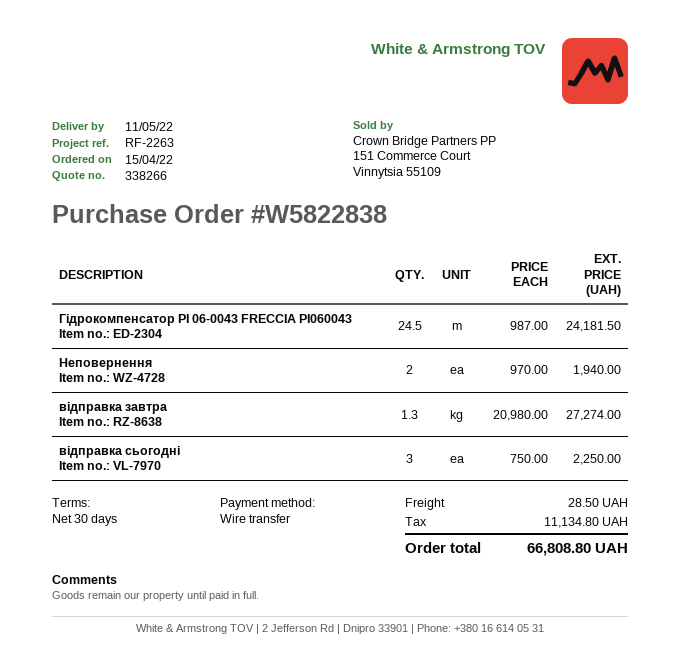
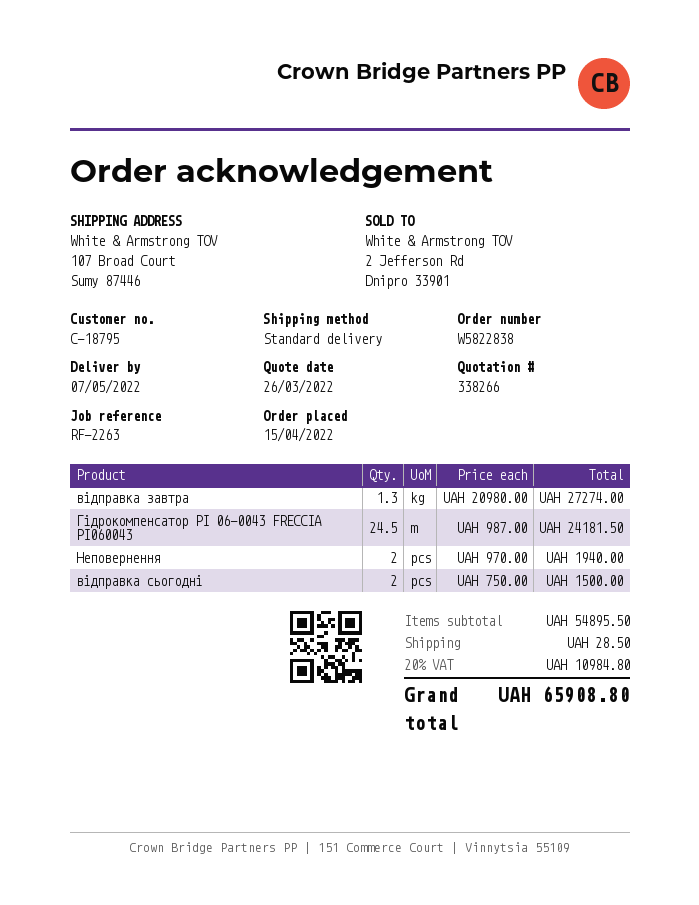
delivery date: 2022-05-11 -> 2022-05-07
відправка сьогодні: 3 x 750.00 = 2250.00 -> 2 x 750.00 = 1500.00
tax: 11134.80 -> 10984.80
total: 66808.80 -> 65908.80

